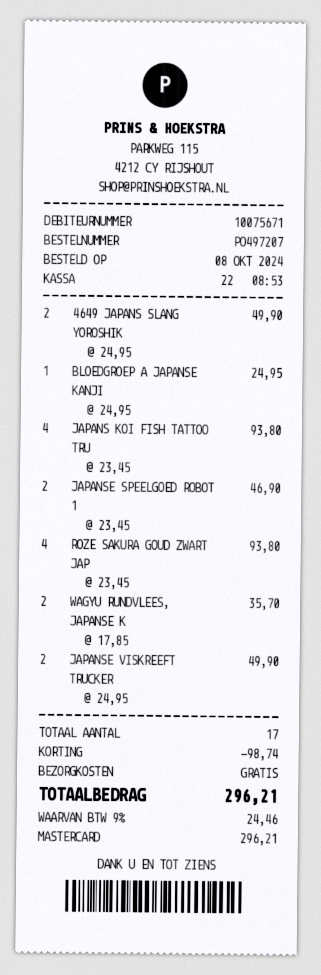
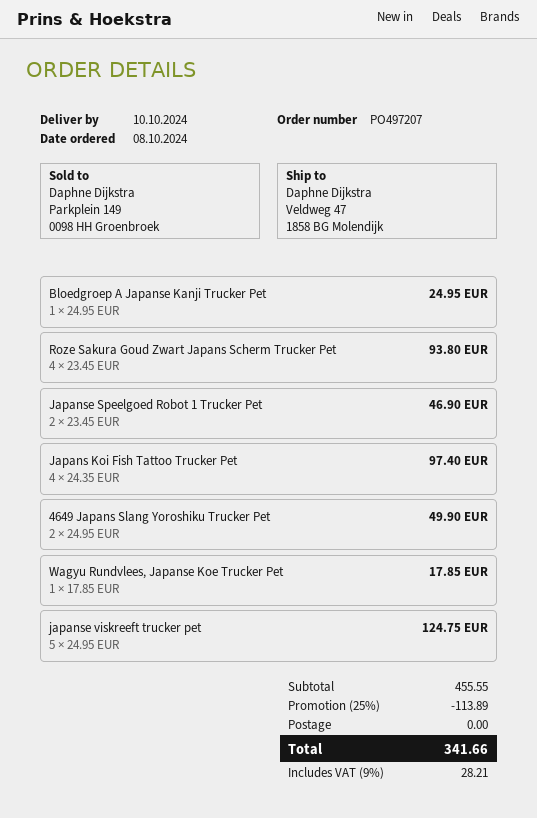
JAPANS KOI FISH TATTOO TRU: 4 x 23.45 = 93.80 -> 4 x 24.35 = 97.40
WAGYU RUNDVLEES, JAPANSE K: 2 x 17.85 = 35.70 -> 1 x 17.85 = 17.85
JAPANSE VISKREEFT TRUCKER: 2 x 24.95 = 49.90 -> 5 x 24.95 = 124.75
discount: 98.74 -> 113.89
tax: 9% = 24.46 -> 9% = 28.21
total: 296.21 -> 341.66

